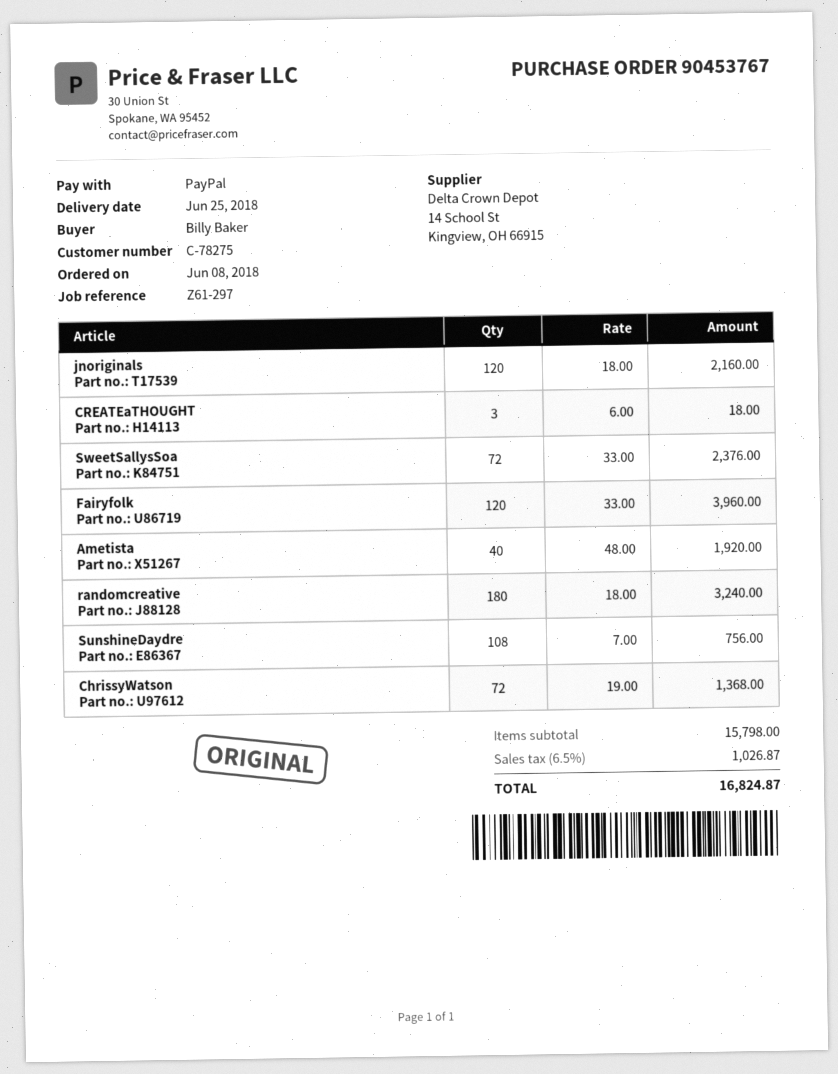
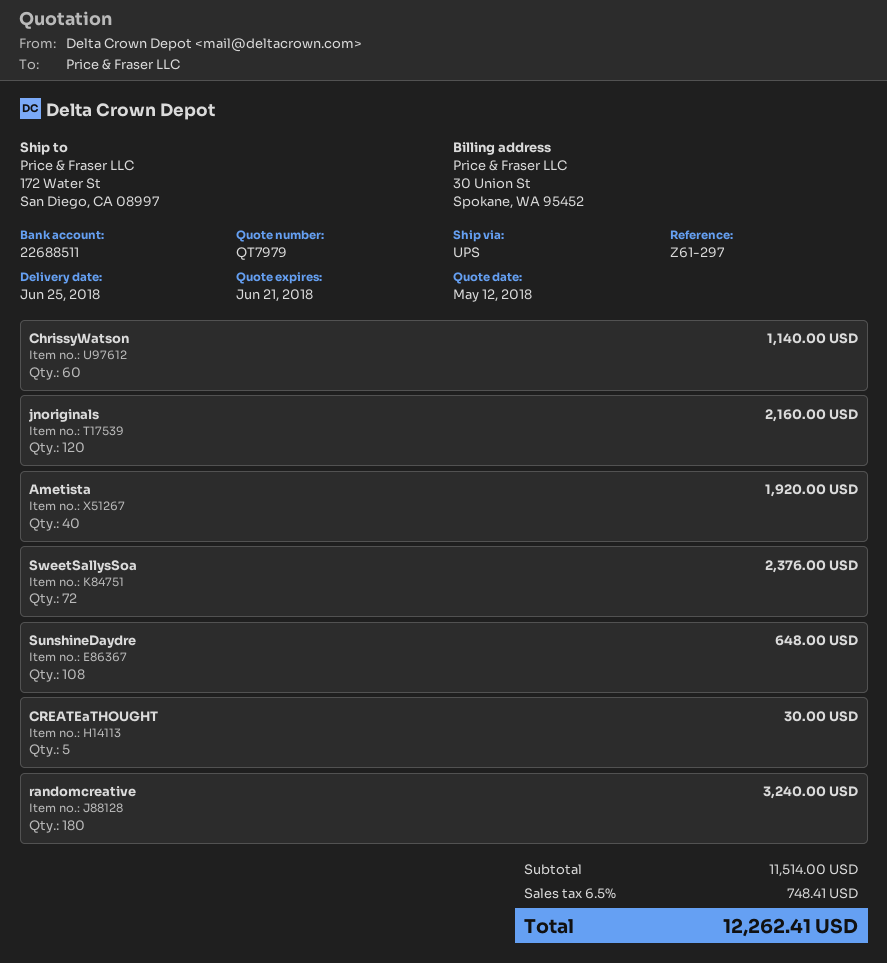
CREATEaTHOUGHT: 3 for 18.00 -> 5 for 30.00
Fairyfolk: 120 for 3960.00 -> none
SunshineDaydre: 108 for 756.00 -> 108 for 648.00
ChrissyWatson: 72 for 1368.00 -> 60 for 1140.00
subtotal: 15798.00 -> 11514.00
tax: 6.5% = 1026.87 -> 6.5% = 748.41
total: 16824.87 -> 12262.41

